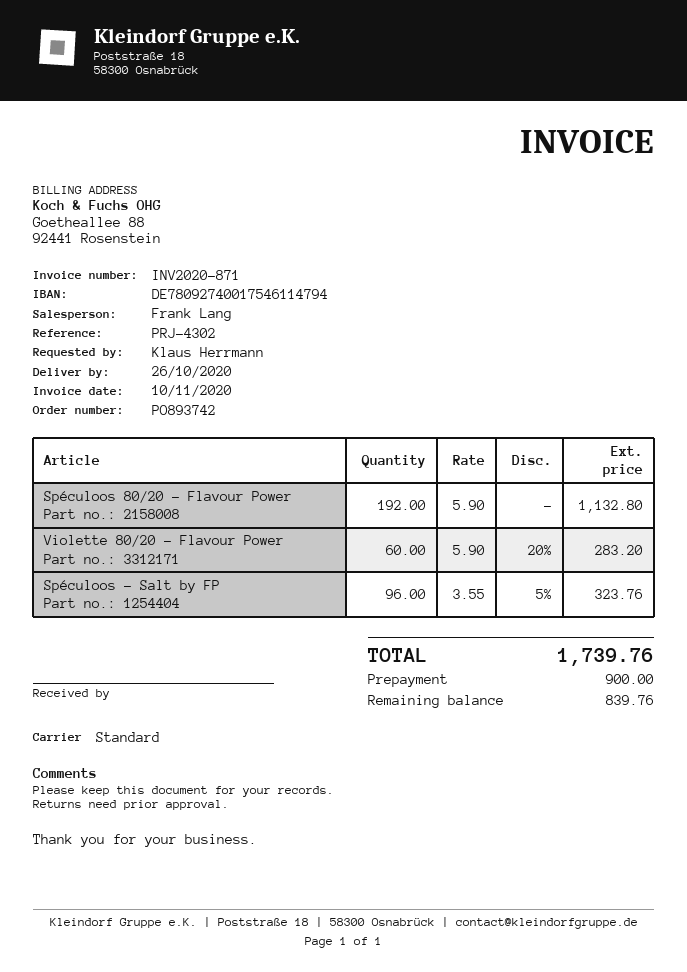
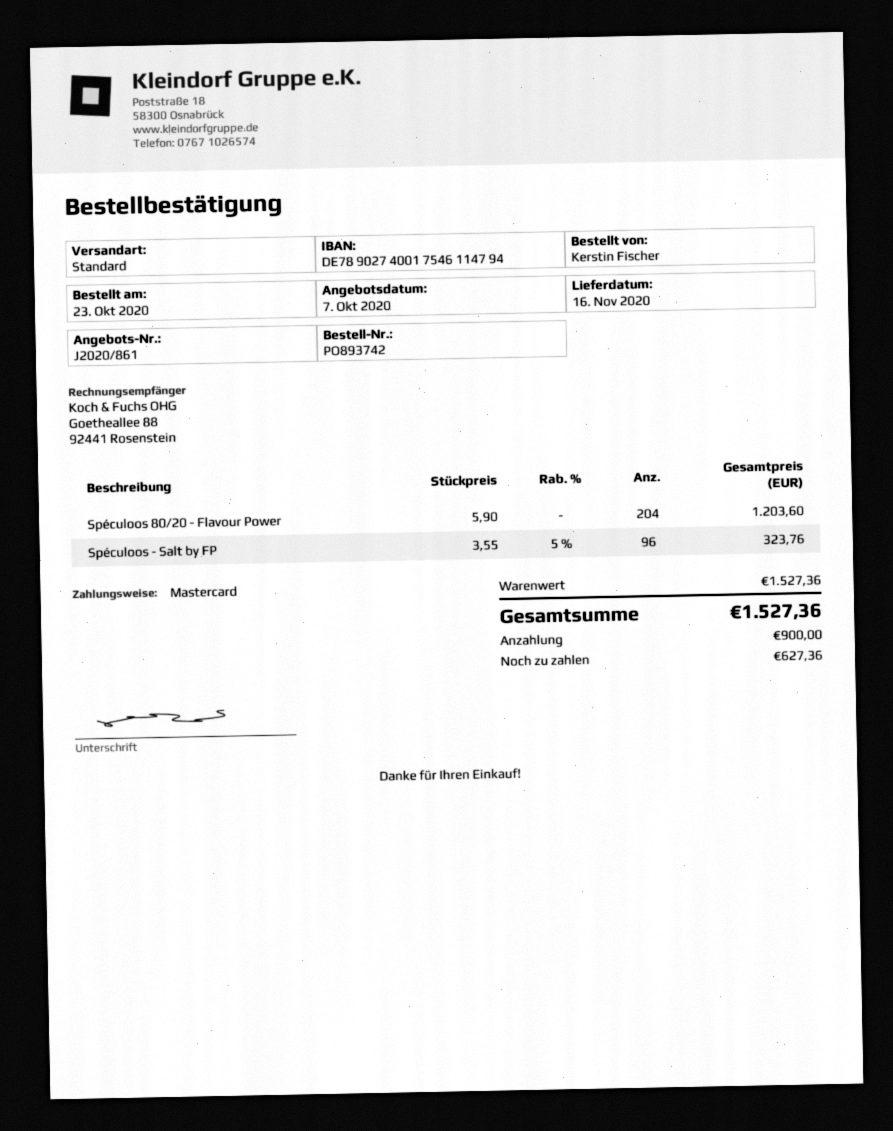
delivery date: 2020-10-26 -> 2020-11-16
ordered by: Klaus Herrmann -> Kerstin Fischer
bank account: DE78092740017546114794 -> DE78902740017546114794
Spéculoos 80/20 - Flavour Power: 192 x 5.90 = 1132.80 -> 204 x 5.90 = 1203.60
Violette 80/20 - Flavour Power: 60 x 5.90 - 20% = 283.20 -> none
total: 1739.76 -> 1527.36
balance: 839.76 -> 627.36

